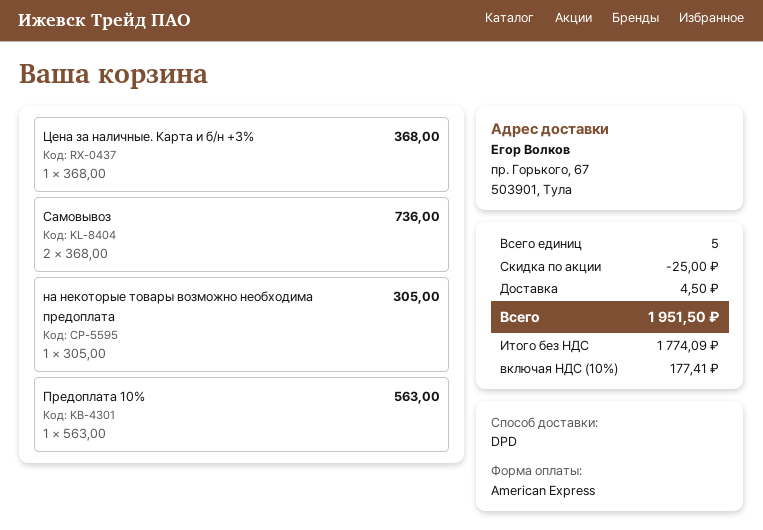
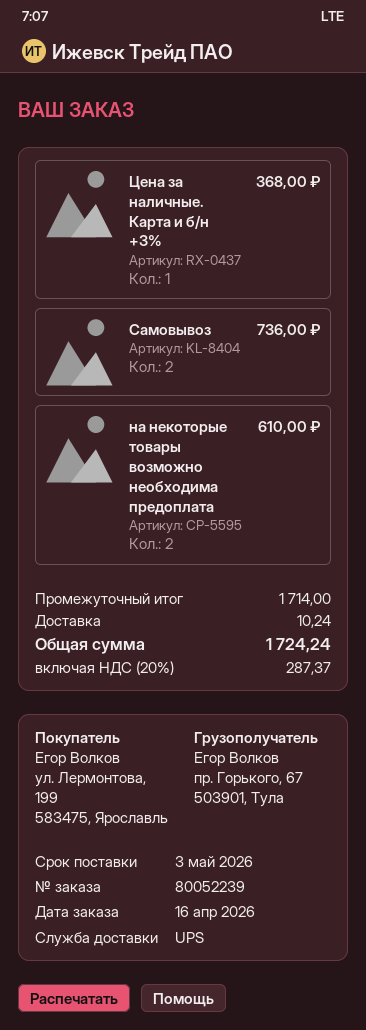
shipping method: DPD -> UPS
на некоторые товары возможно необходима предоплата: 1 for 305.00 -> 2 for 610.00
Предоплата 10%: 1 for 563.00 -> none
discount: 25.00 -> none
shipping: 4.50 -> 10.24
tax: 10% = 177.41 -> 20% = 287.37
total: 1951.50 -> 1724.24

